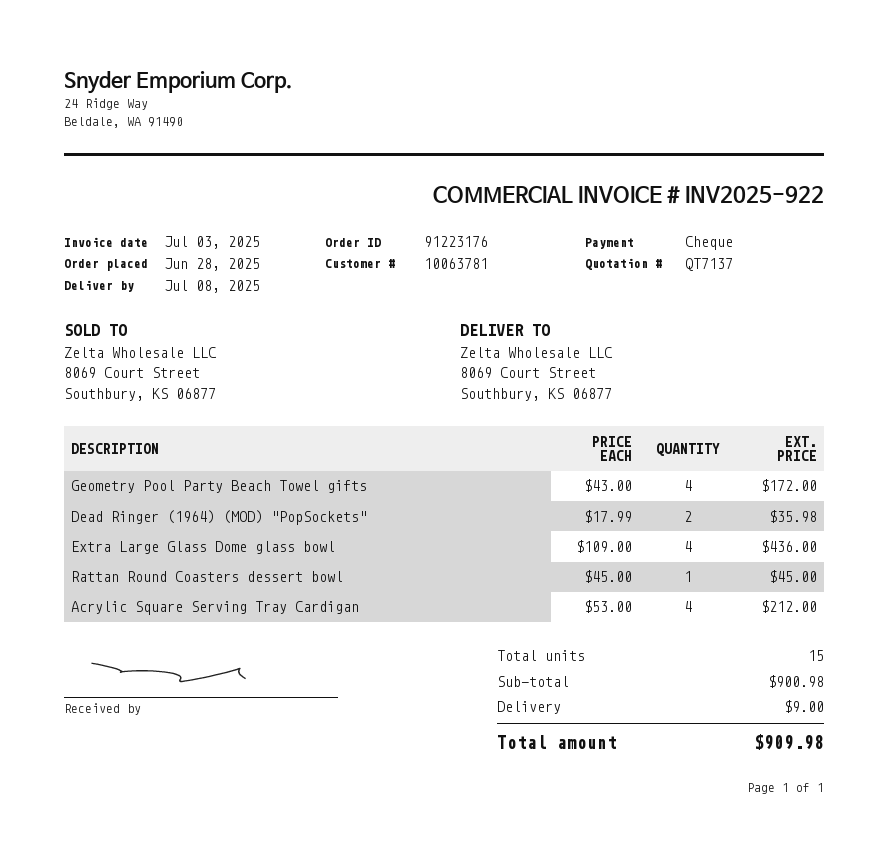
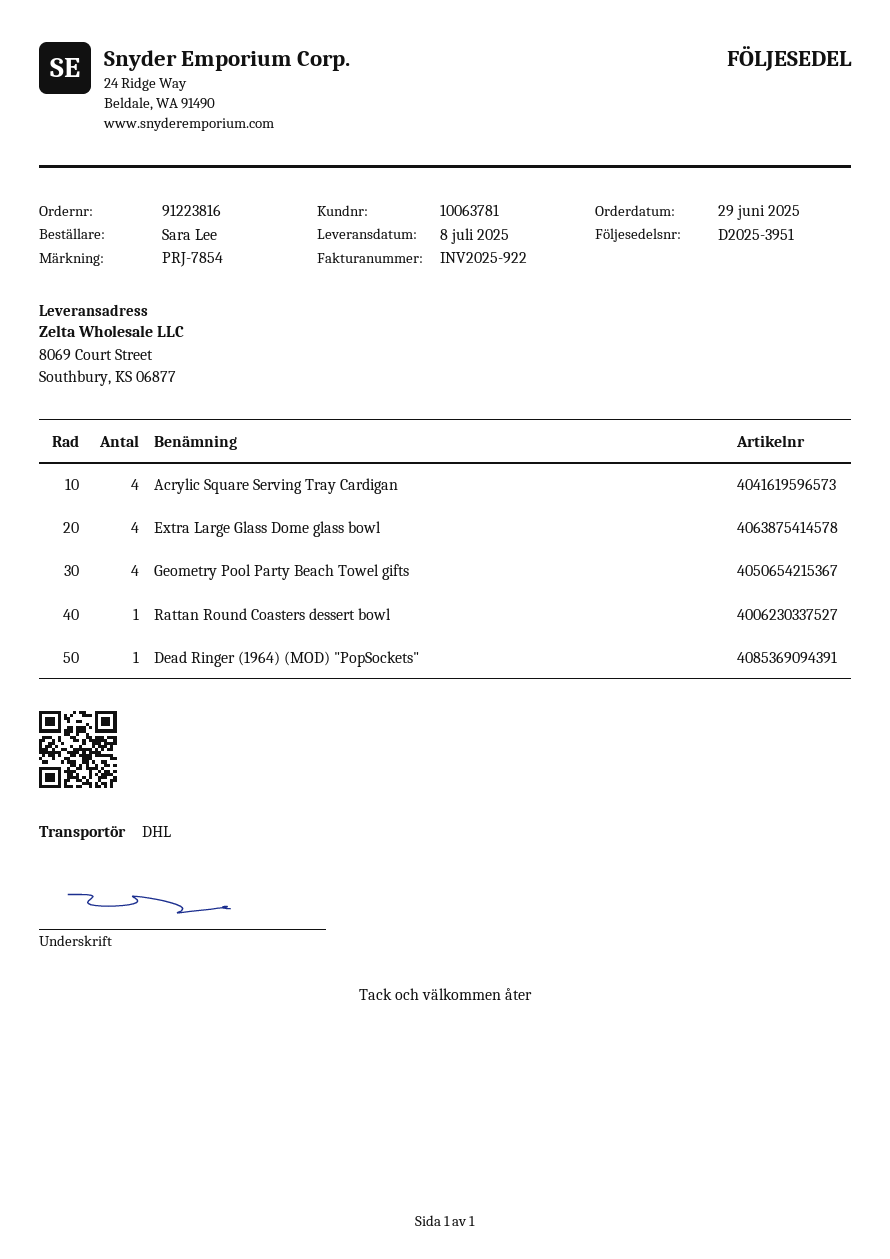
order number: 91223176 -> 91223816
order date: 2025-06-28 -> 2025-06-29
Dead Ringer (1964) (MOD) "PopSockets": 2 -> 1

